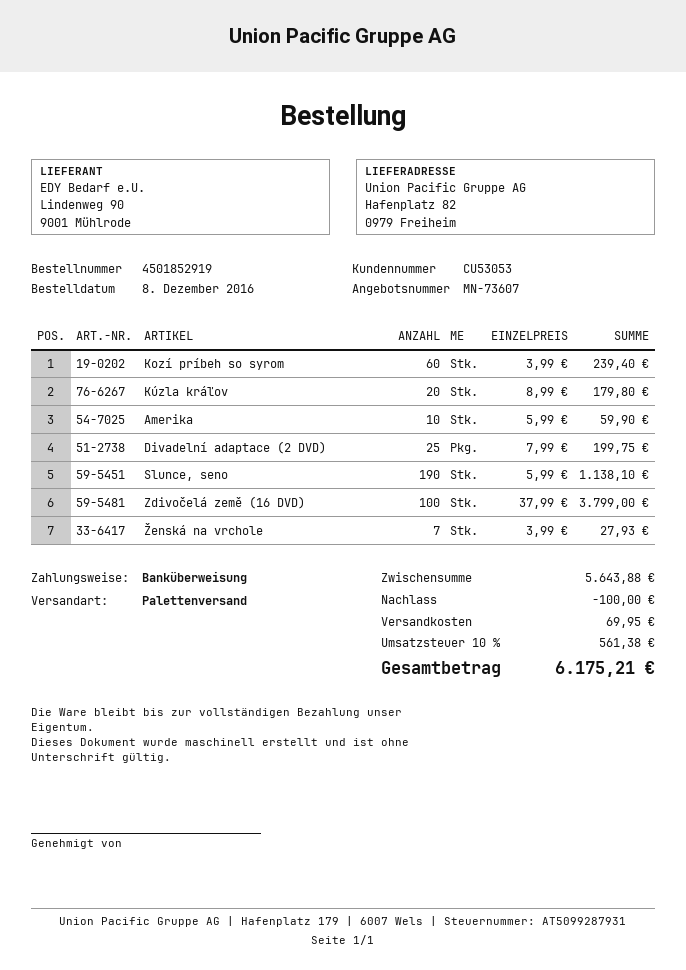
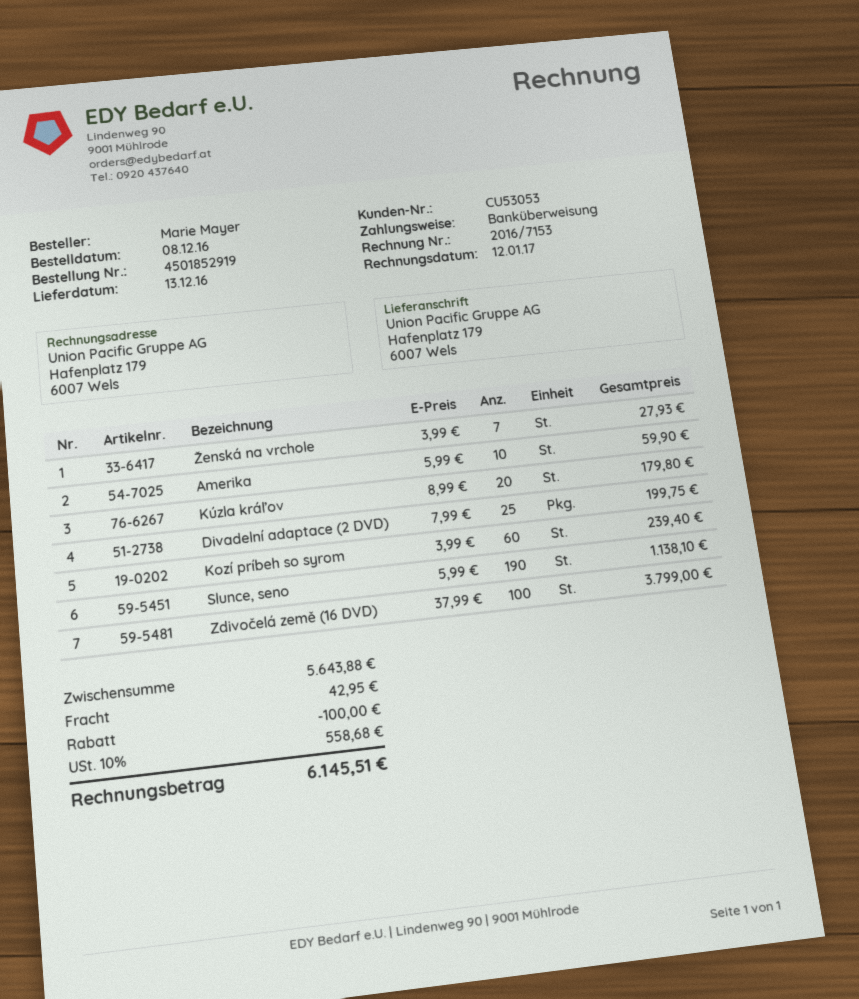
ship to: Hafenplatz 82, 0979 Freiheim -> Hafenplatz 179, 6007 Wels
shipping: 69.95 -> 42.95
tax: 10% = 561.38 -> 10% = 558.68
total: 6175.21 -> 6145.51

